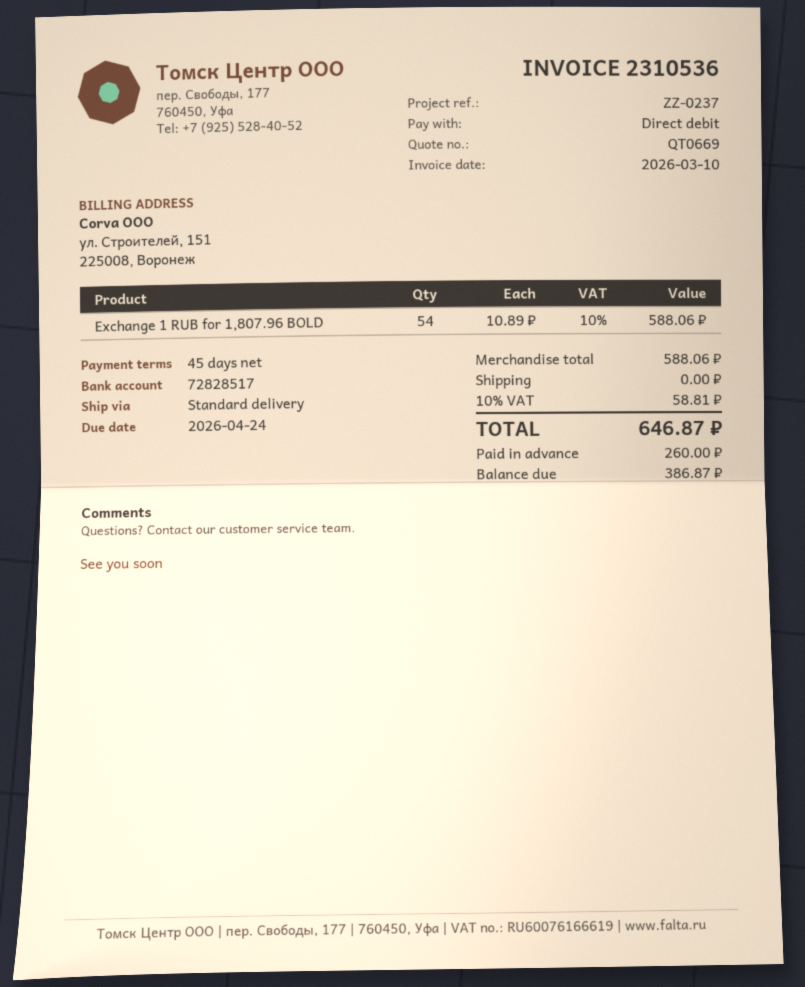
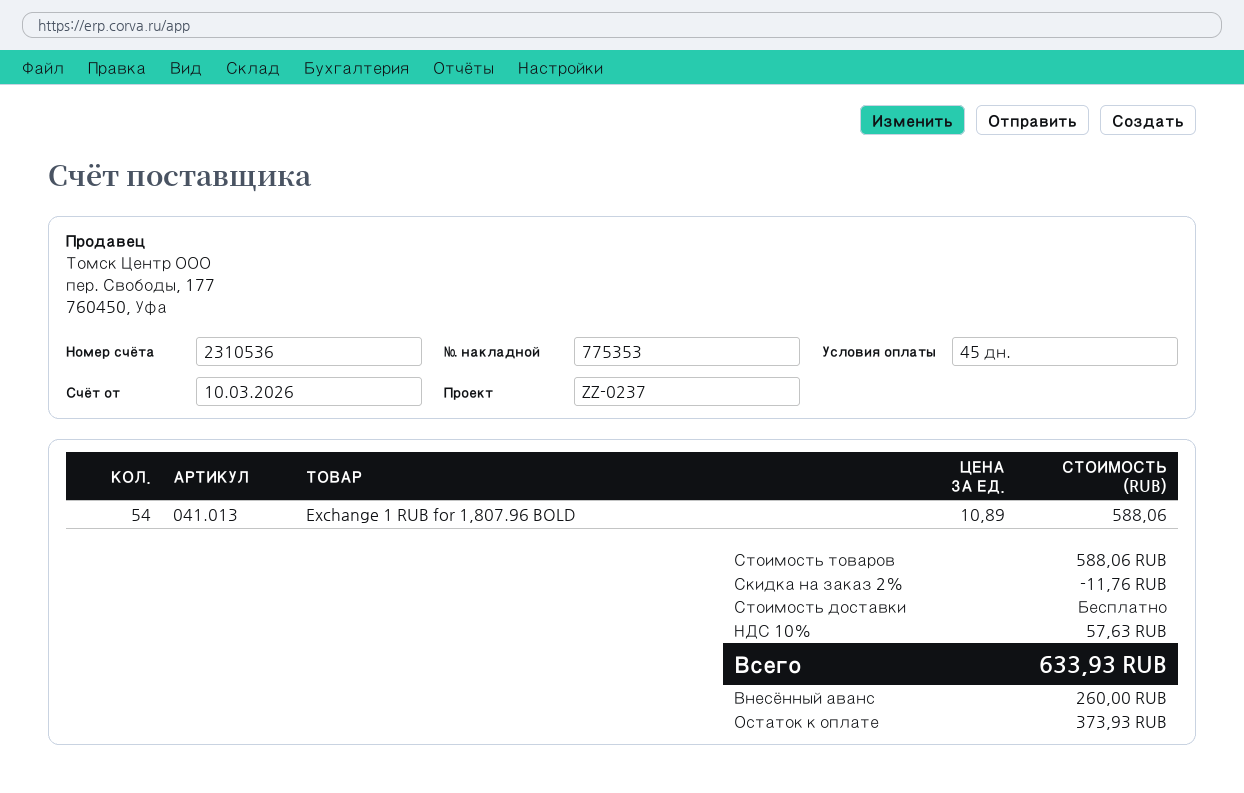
discount: none -> 2% = 11.76
tax: 10% = 58.81 -> 10% = 57.63
total: 646.87 -> 633.93
balance: 386.87 -> 373.93

